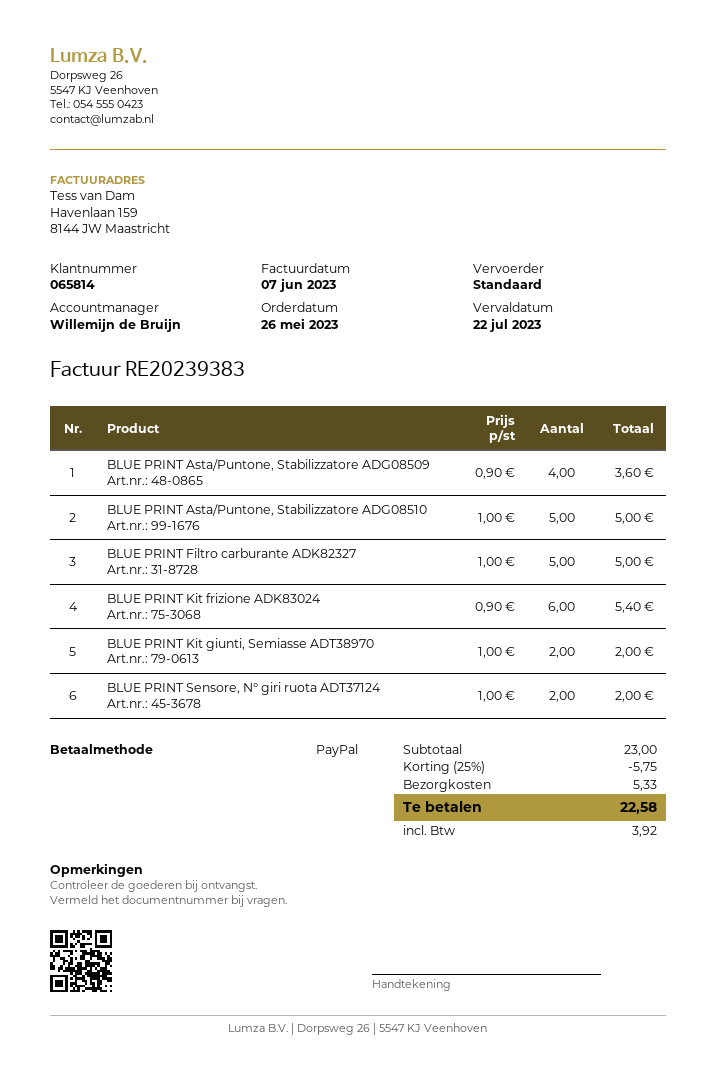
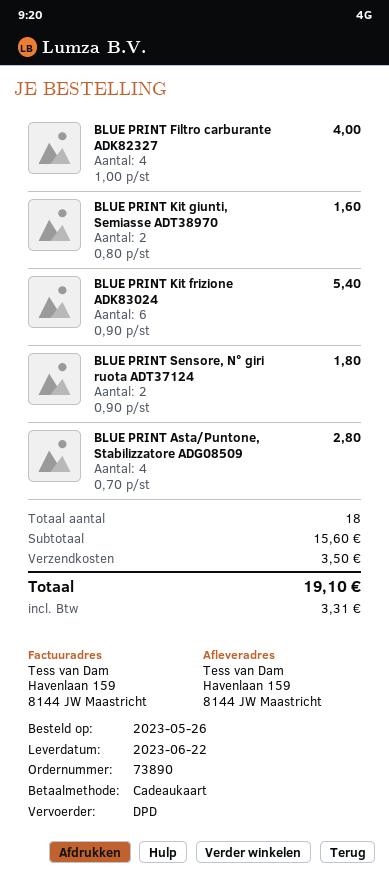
payment method: PayPal -> gift card
shipping method: standard -> DPD
BLUE PRINT Asta/Puntone, Stabilizzatore ADG08509: 4 x 0.90 = 3.60 -> 4 x 0.70 = 2.80
BLUE PRINT Asta/Puntone, Stabilizzatore ADG08510: 5 x 1.00 = 5.00 -> none
BLUE PRINT Filtro carburante ADK82327: 5 x 1.00 = 5.00 -> 4 x 1.00 = 4.00
BLUE PRINT Kit giunti, Semiasse ADT38970: 2 x 1.00 = 2.00 -> 2 x 0.80 = 1.60
BLUE PRINT Sensore, N° giri ruota ADT37124: 2 x 1.00 = 2.00 -> 2 x 0.90 = 1.80
subtotal: 23.00 -> 15.60
discount: 25% = 5.75 -> none
shipping: 5.33 -> 3.50
tax: 3.92 -> 3.31
total: 22.58 -> 19.10

